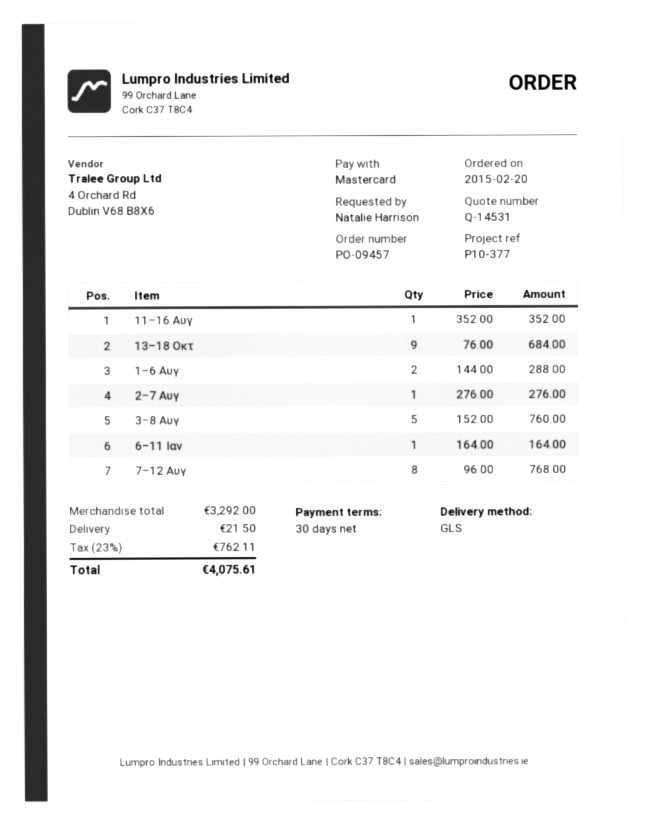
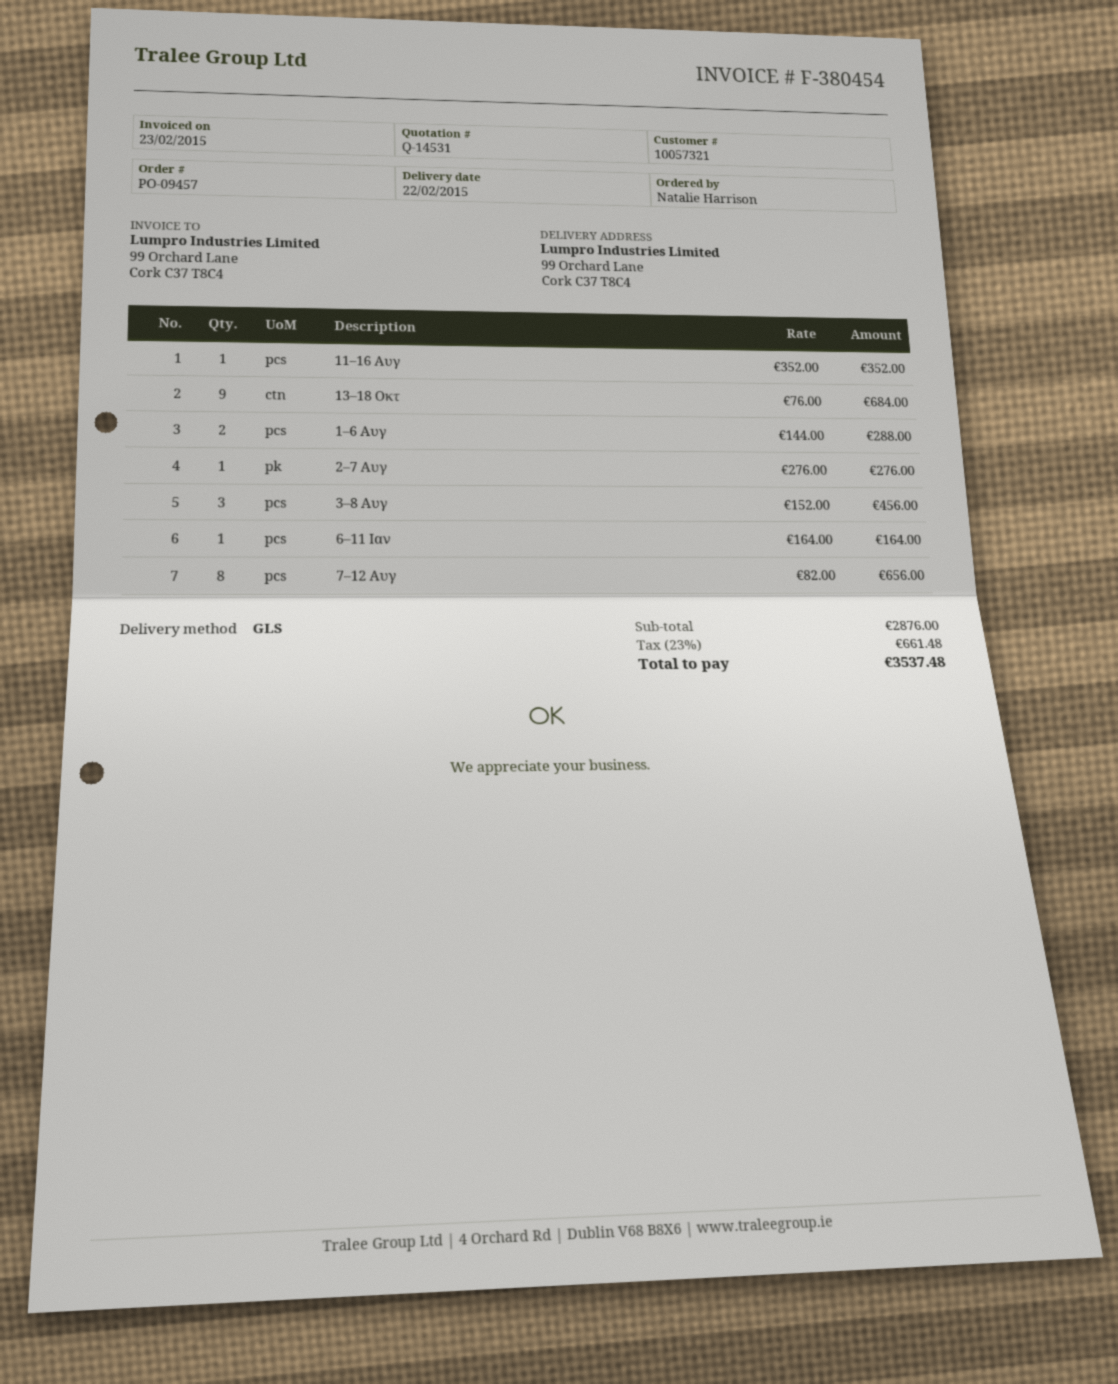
3–8 Αυγ: 5 x 152.00 = 760.00 -> 3 x 152.00 = 456.00
7–12 Αυγ: 8 x 96.00 = 768.00 -> 8 x 82.00 = 656.00
subtotal: 3292.00 -> 2876.00
shipping: 21.50 -> none
tax: 23% = 762.11 -> 23% = 661.48
total: 4075.61 -> 3537.48

